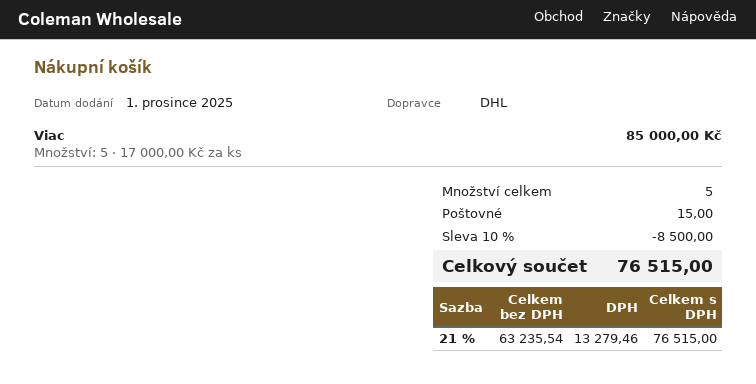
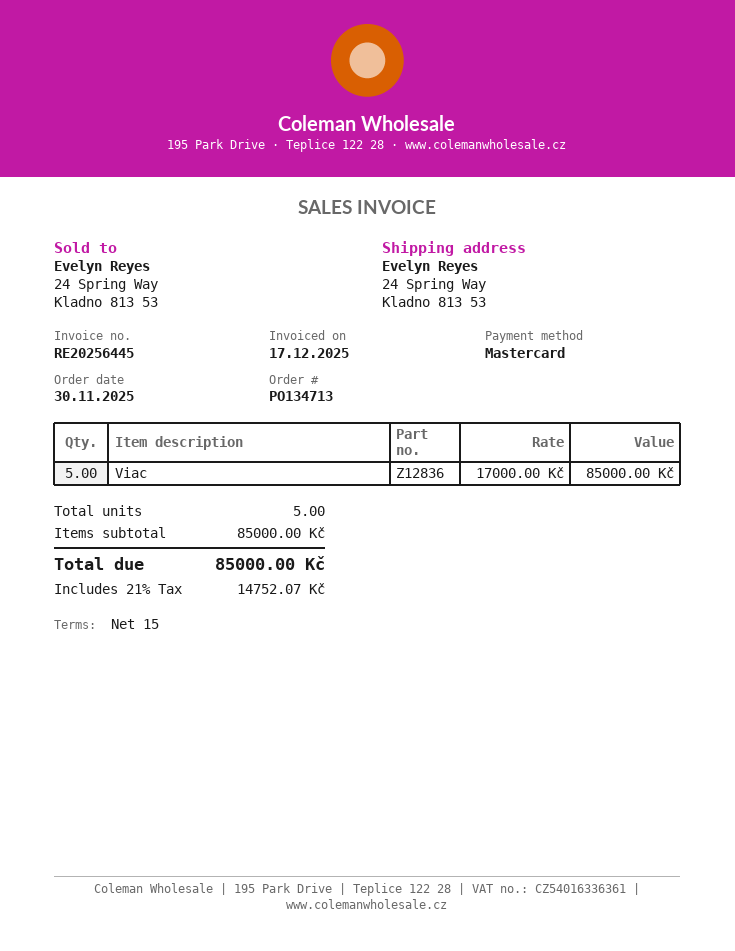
discount: 10% = 8500.00 -> none
shipping: 15.00 -> none
tax: 21% = 13279.46 -> 21% = 14752.07
total: 76515.00 -> 85000.00

